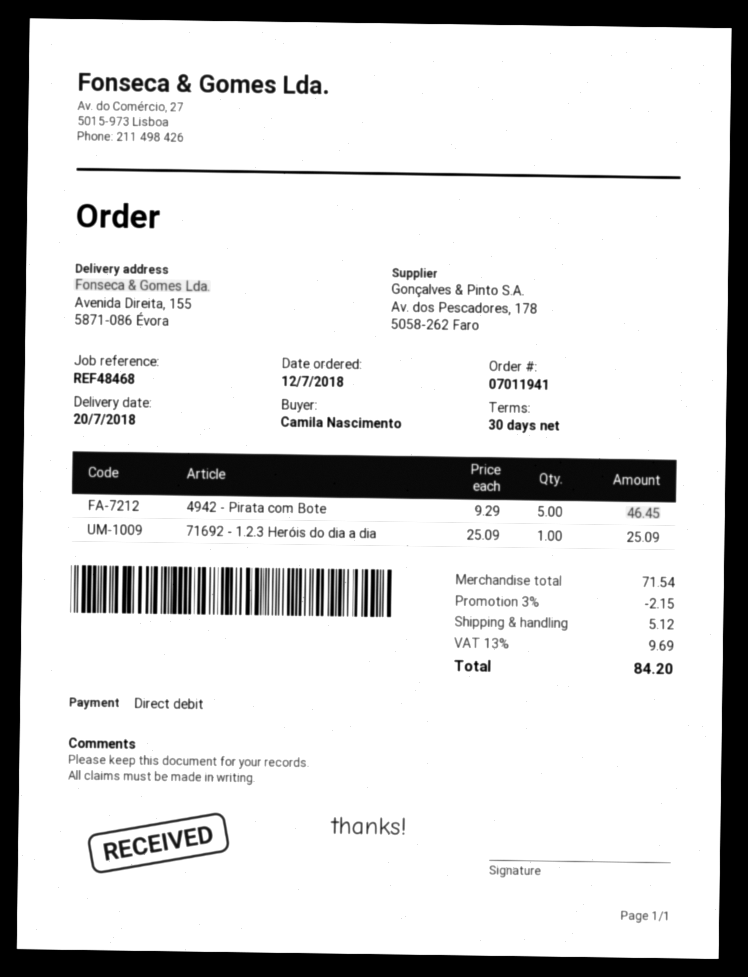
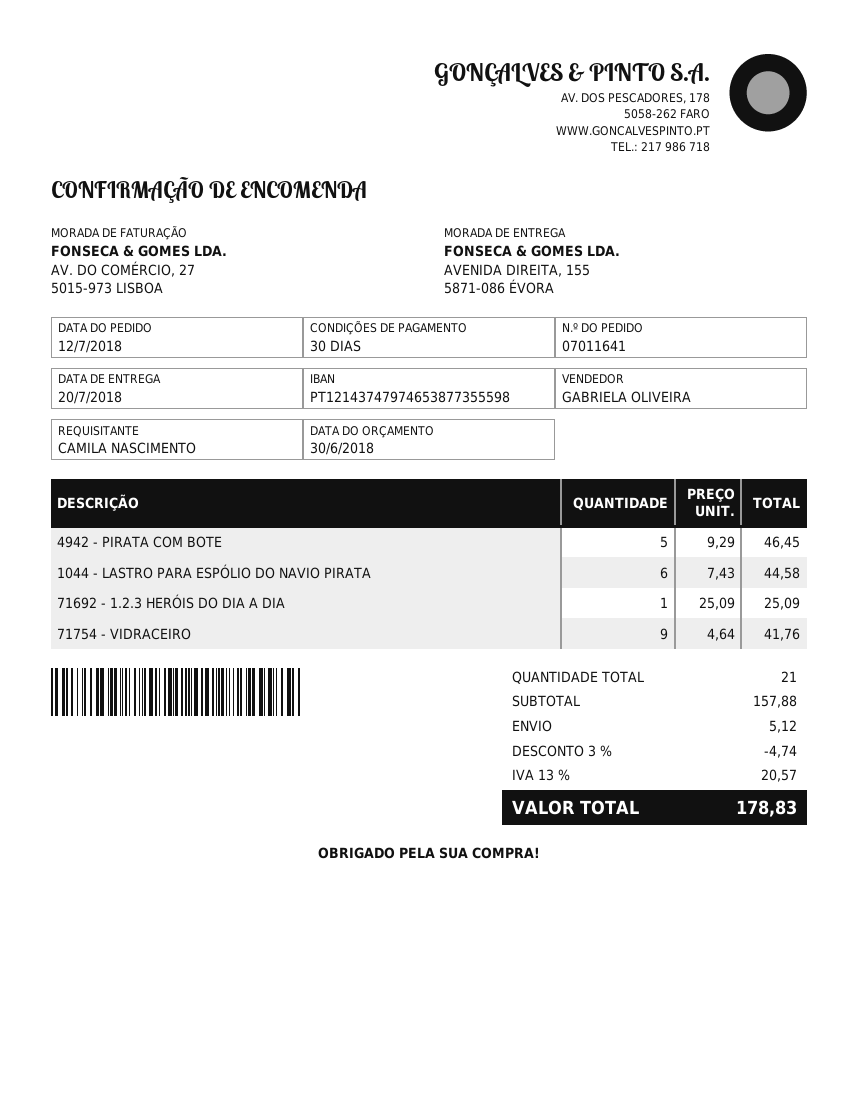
order number: 07011941 -> 07011641
1044 - LASTRO PARA ESPÓLIO DO NAVIO PIRATA: none -> 6 x 7.43 = 44.58
71754 - VIDRACEIRO: none -> 9 x 4.64 = 41.76
subtotal: 71.54 -> 157.88
discount: 3% = 2.15 -> 3% = 4.74
tax: 13% = 9.69 -> 13% = 20.57
total: 84.20 -> 178.83

